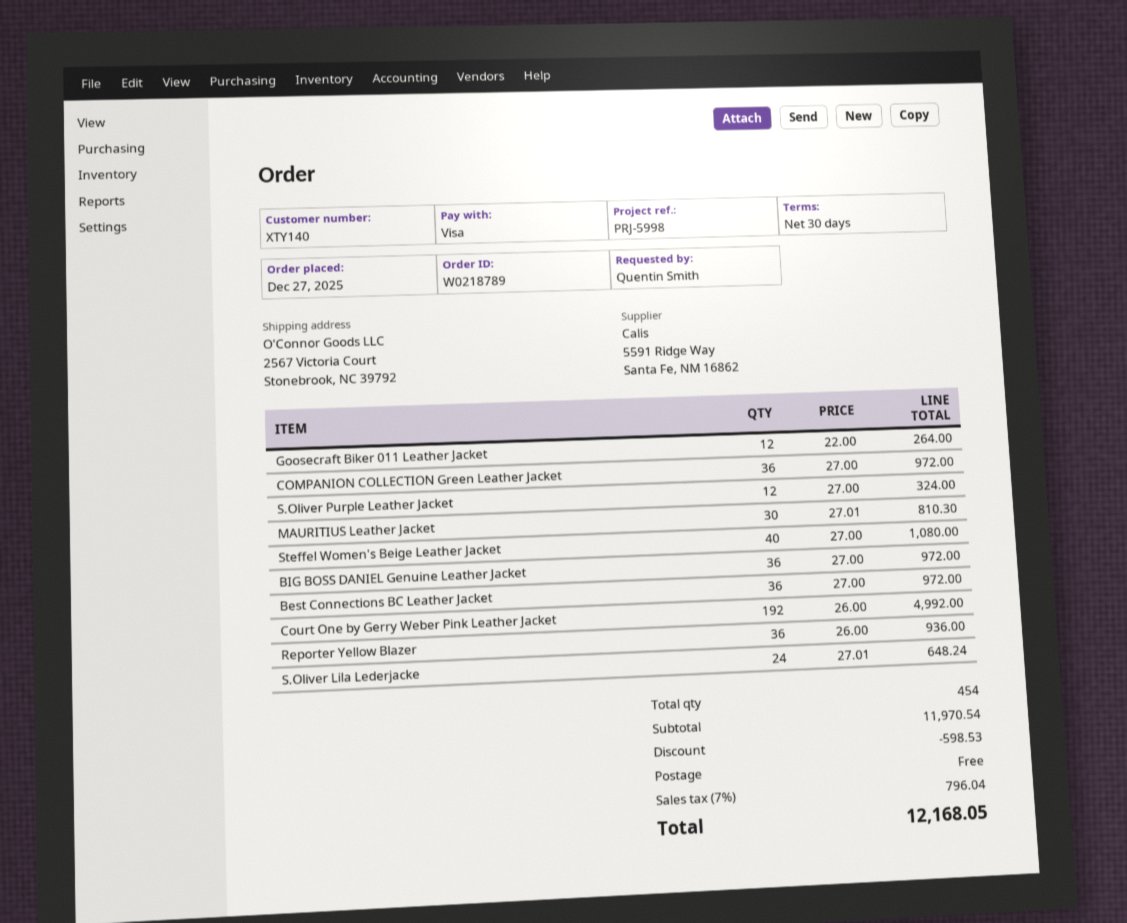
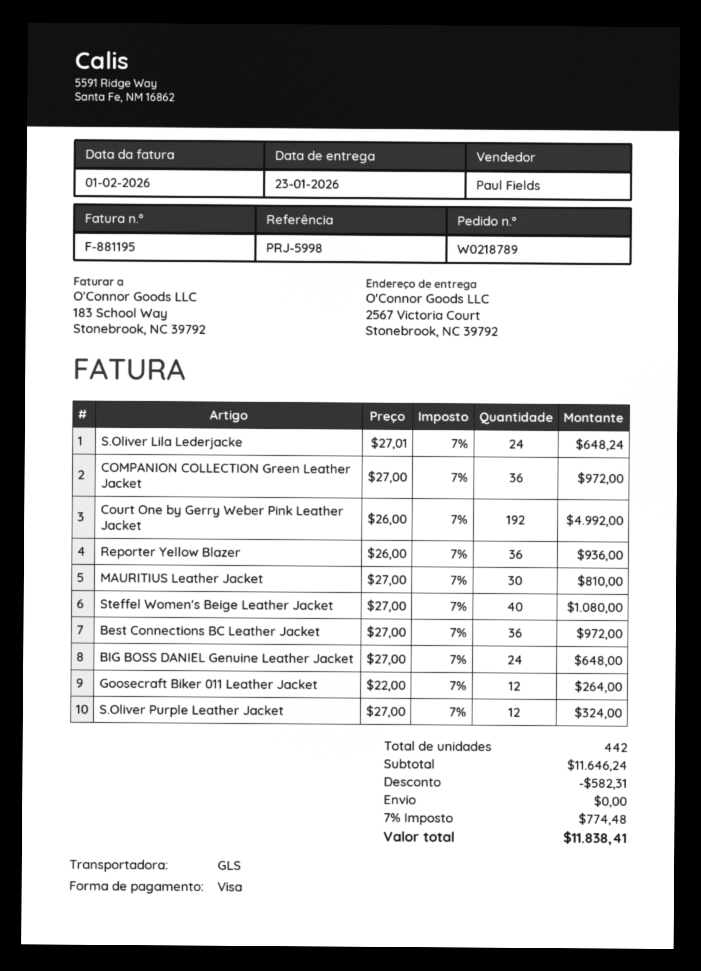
MAURITIUS Leather Jacket: 30 x 27.01 = 810.30 -> 30 x 27.00 = 810.00
BIG BOSS DANIEL Genuine Leather Jacket: 36 x 27.00 = 972.00 -> 24 x 27.00 = 648.00
total quantity: 454 -> 442
subtotal: 11970.54 -> 11646.24
discount: 598.53 -> 582.31
tax: 7% = 796.04 -> 7% = 774.48
total: 12168.05 -> 11838.41

